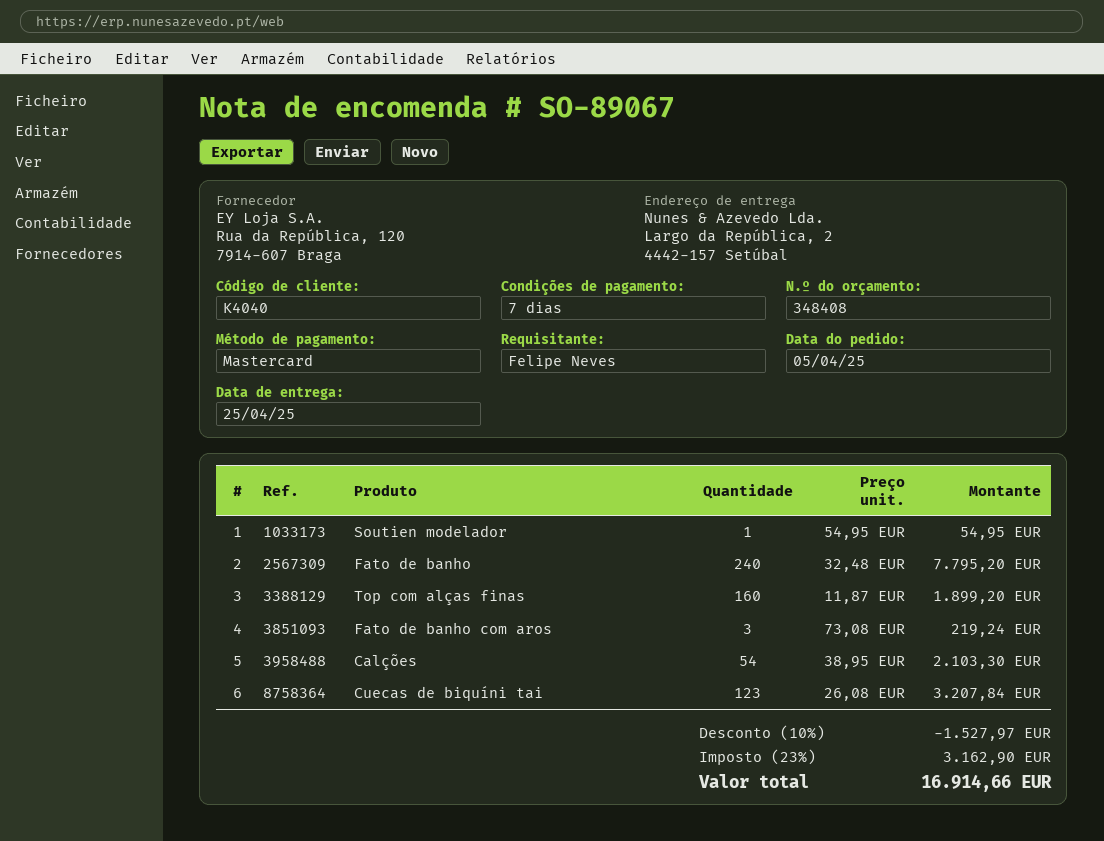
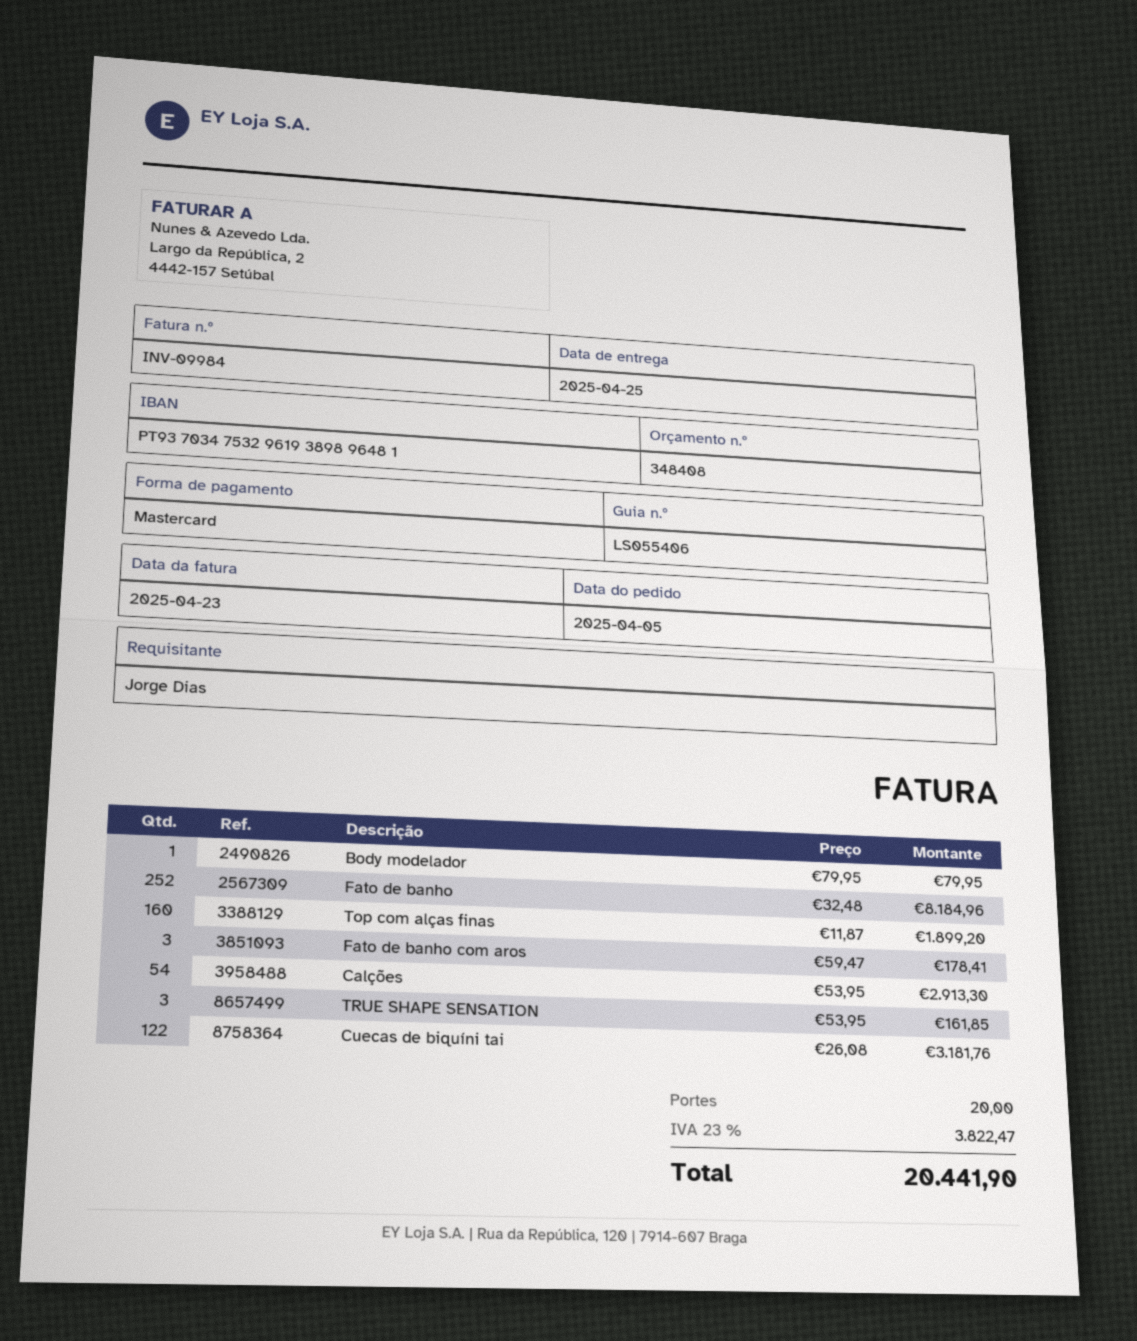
ordered by: Felipe Neves -> Jorge Dias
Soutien modelador: 1 x 54.95 = 54.95 -> none
Fato de banho: 240 x 32.48 = 7795.20 -> 252 x 32.48 = 8184.96
Fato de banho com aros: 3 x 73.08 = 219.24 -> 3 x 59.47 = 178.41
Calções: 54 x 38.95 = 2103.30 -> 54 x 53.95 = 2913.30
Cuecas de biquíni tai: 123 x 26.08 = 3207.84 -> 122 x 26.08 = 3181.76
Body modelador: none -> 1 x 79.95 = 79.95
TRUE SHAPE SENSATION: none -> 3 x 53.95 = 161.85
discount: 10% = 1527.97 -> none
shipping: none -> 20.00
tax: 23% = 3162.90 -> 23% = 3822.47
total: 16914.66 -> 20441.90

